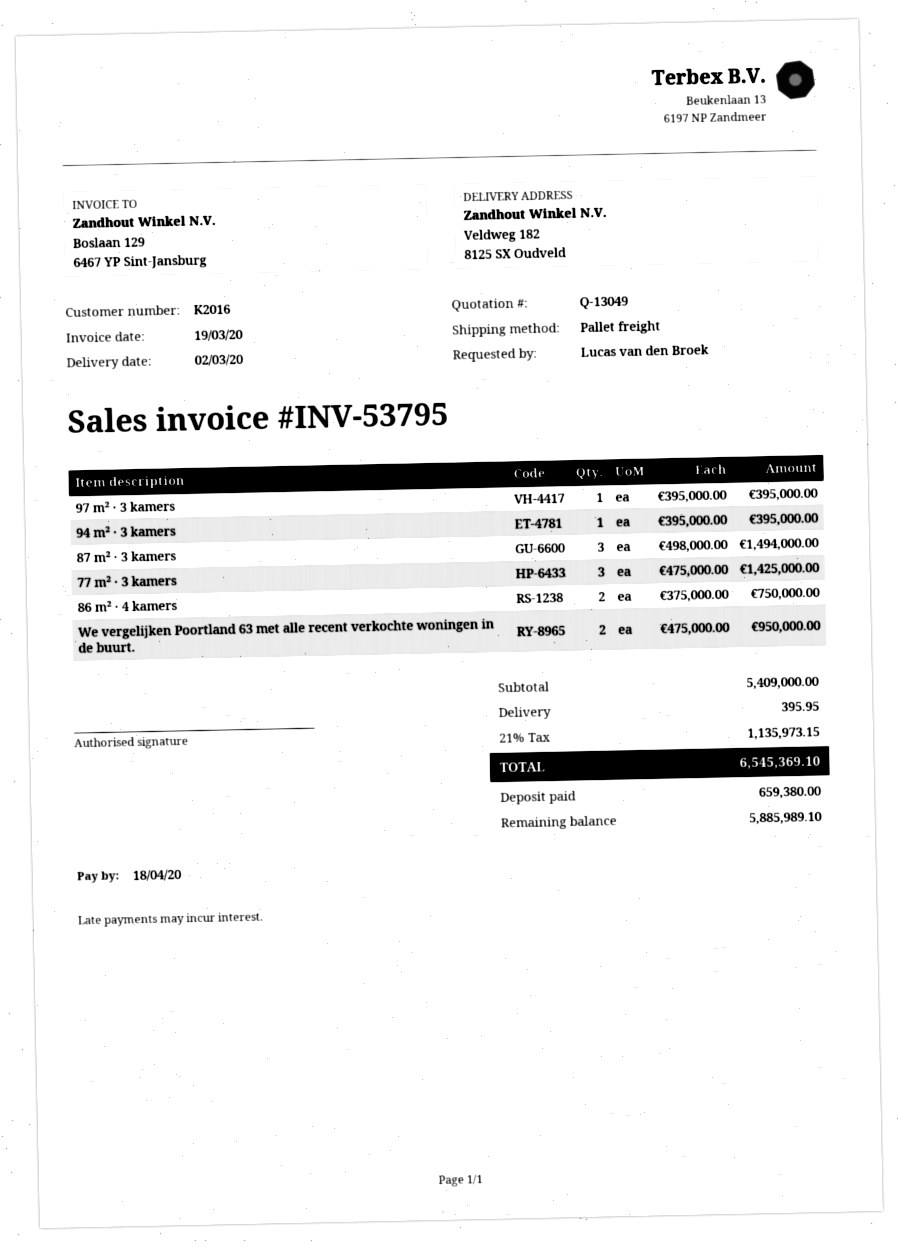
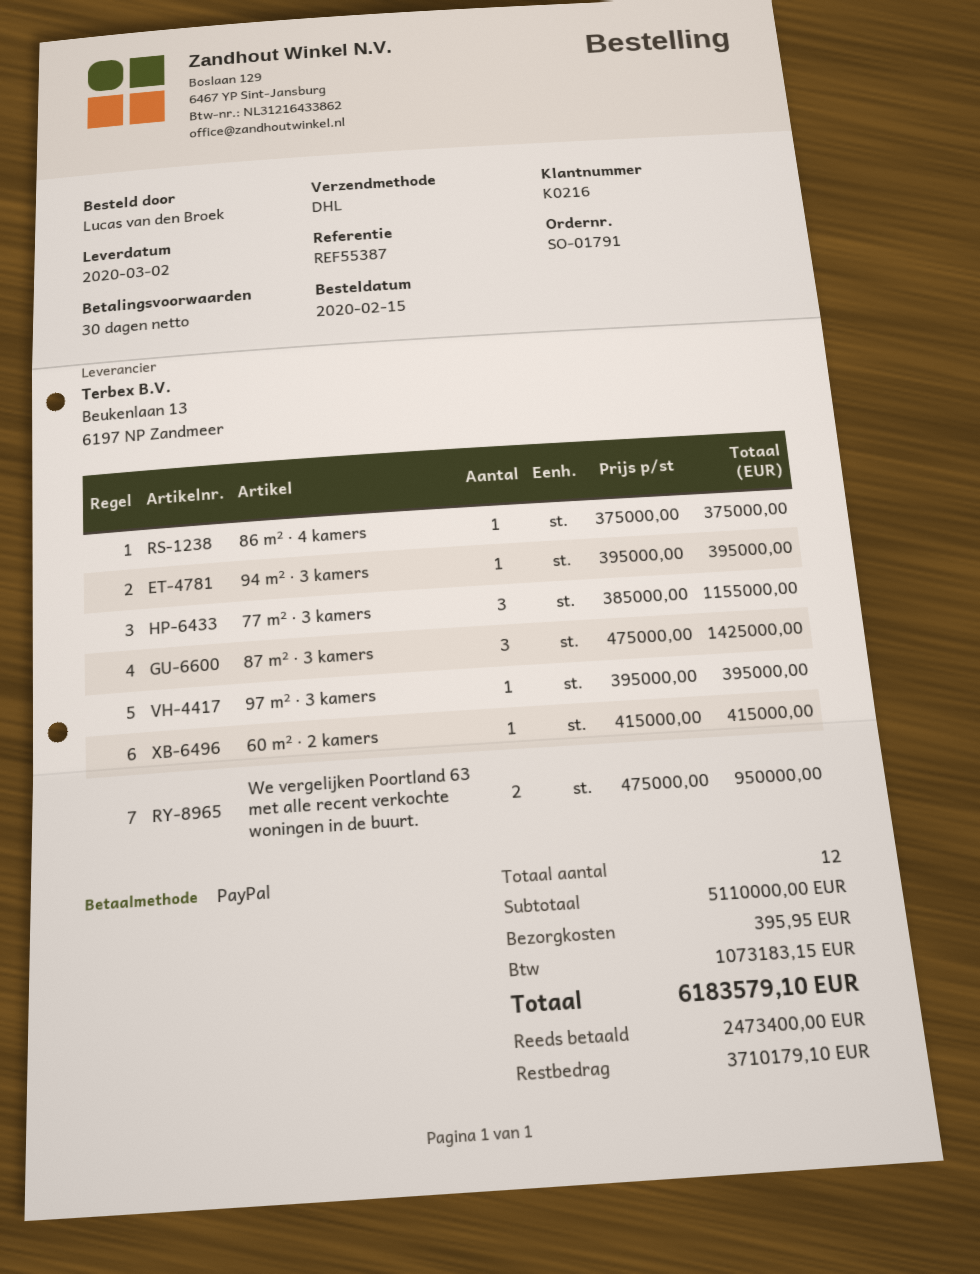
customer number: K2016 -> K0216
shipping method: pallet freight -> DHL
87 m² · 3 kamers: 3 x 498000.00 = 1494000.00 -> 3 x 475000.00 = 1425000.00
77 m² · 3 kamers: 3 x 475000.00 = 1425000.00 -> 3 x 385000.00 = 1155000.00
86 m² · 4 kamers: 2 x 375000.00 = 750000.00 -> 1 x 375000.00 = 375000.00
60 m² · 2 kamers: none -> 1 x 415000.00 = 415000.00
subtotal: 5409000.00 -> 5110000.00
tax: 1135973.15 -> 1073183.15
total: 6545369.10 -> 6183579.10
deposit: 659380.00 -> 2473400.00
balance: 5885989.10 -> 3710179.10

